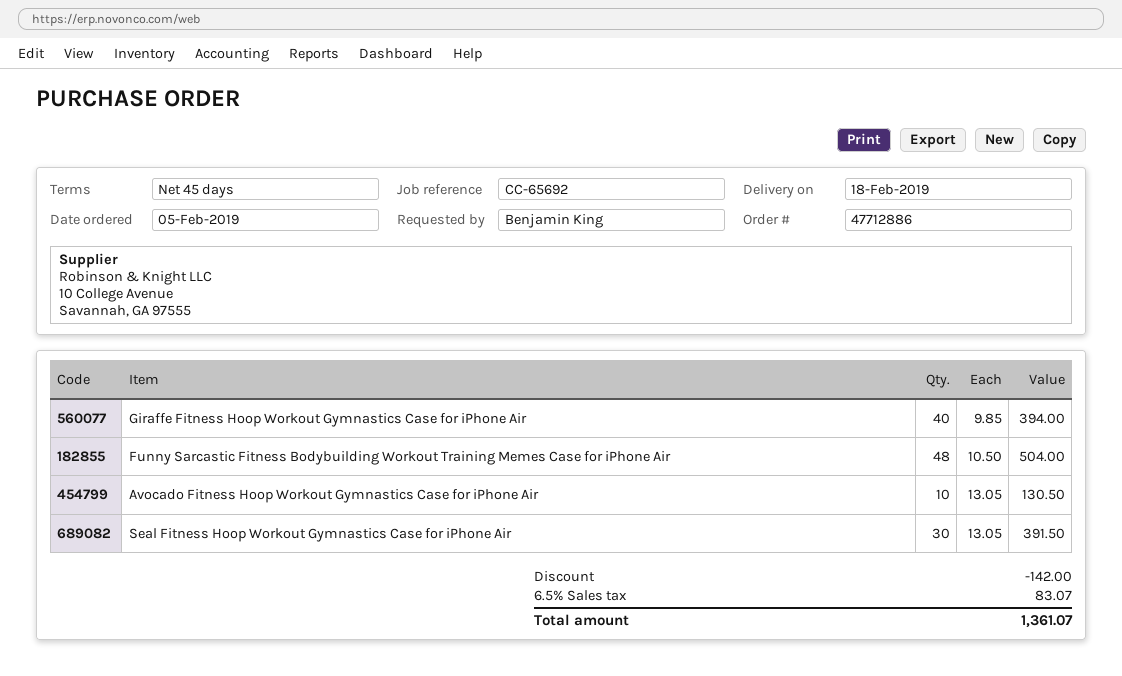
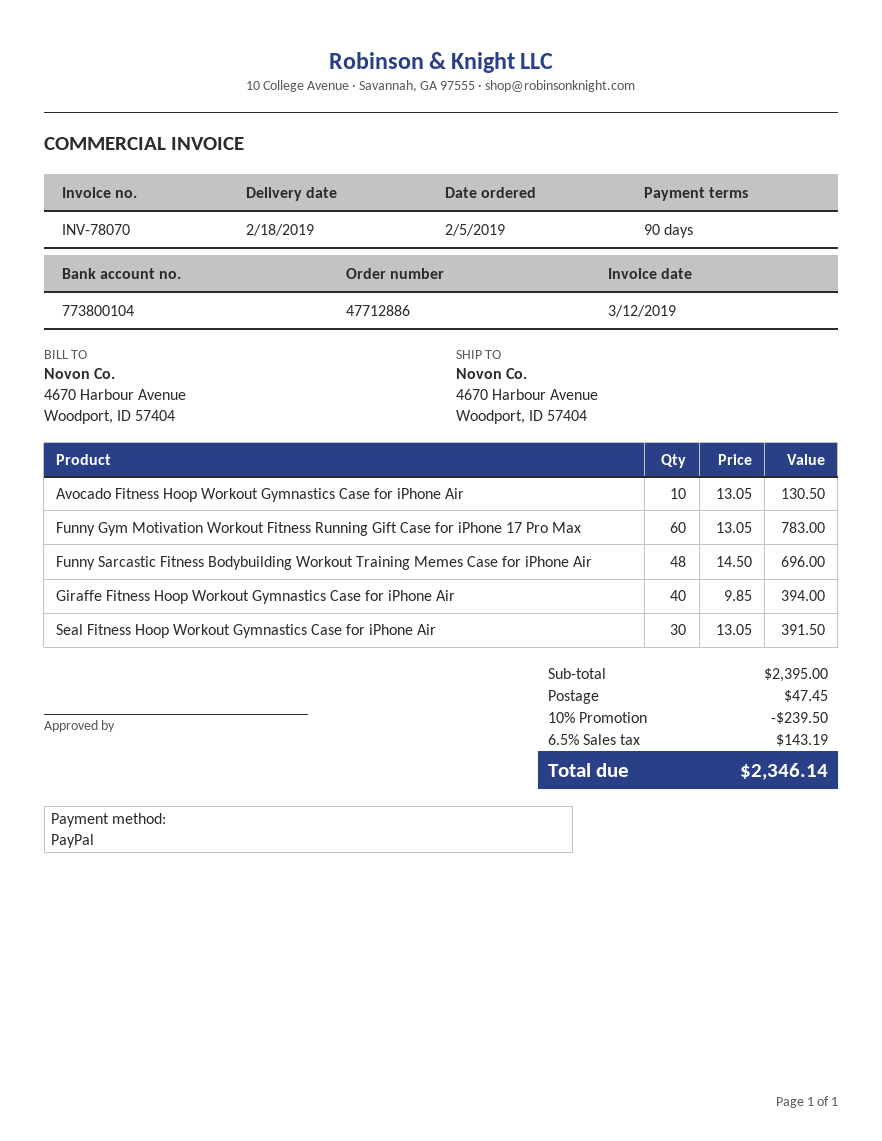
payment terms: 45 days -> 90 days
Funny Sarcastic Fitness Bodybuilding Workout Training Memes Case for iPhone Air: 48 x 10.50 = 504.00 -> 48 x 14.50 = 696.00
Funny Gym Motivation Workout Fitness Running Gift Case for iPhone 17 Pro Max: none -> 60 x 13.05 = 783.00
discount: 142.00 -> 239.50
shipping: none -> 47.45
tax: 6.5% = 83.07 -> 6.5% = 143.19
total: 1361.07 -> 2346.14

